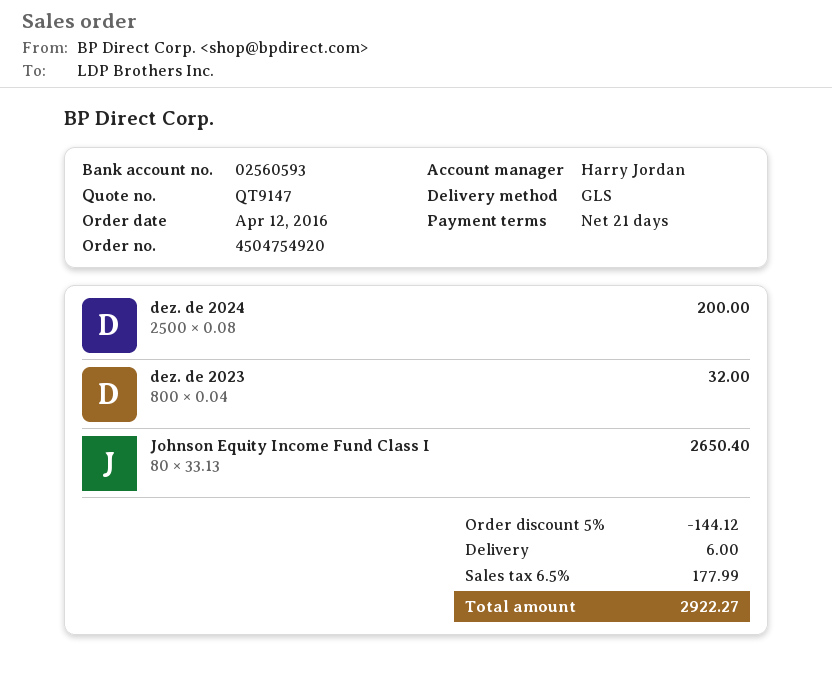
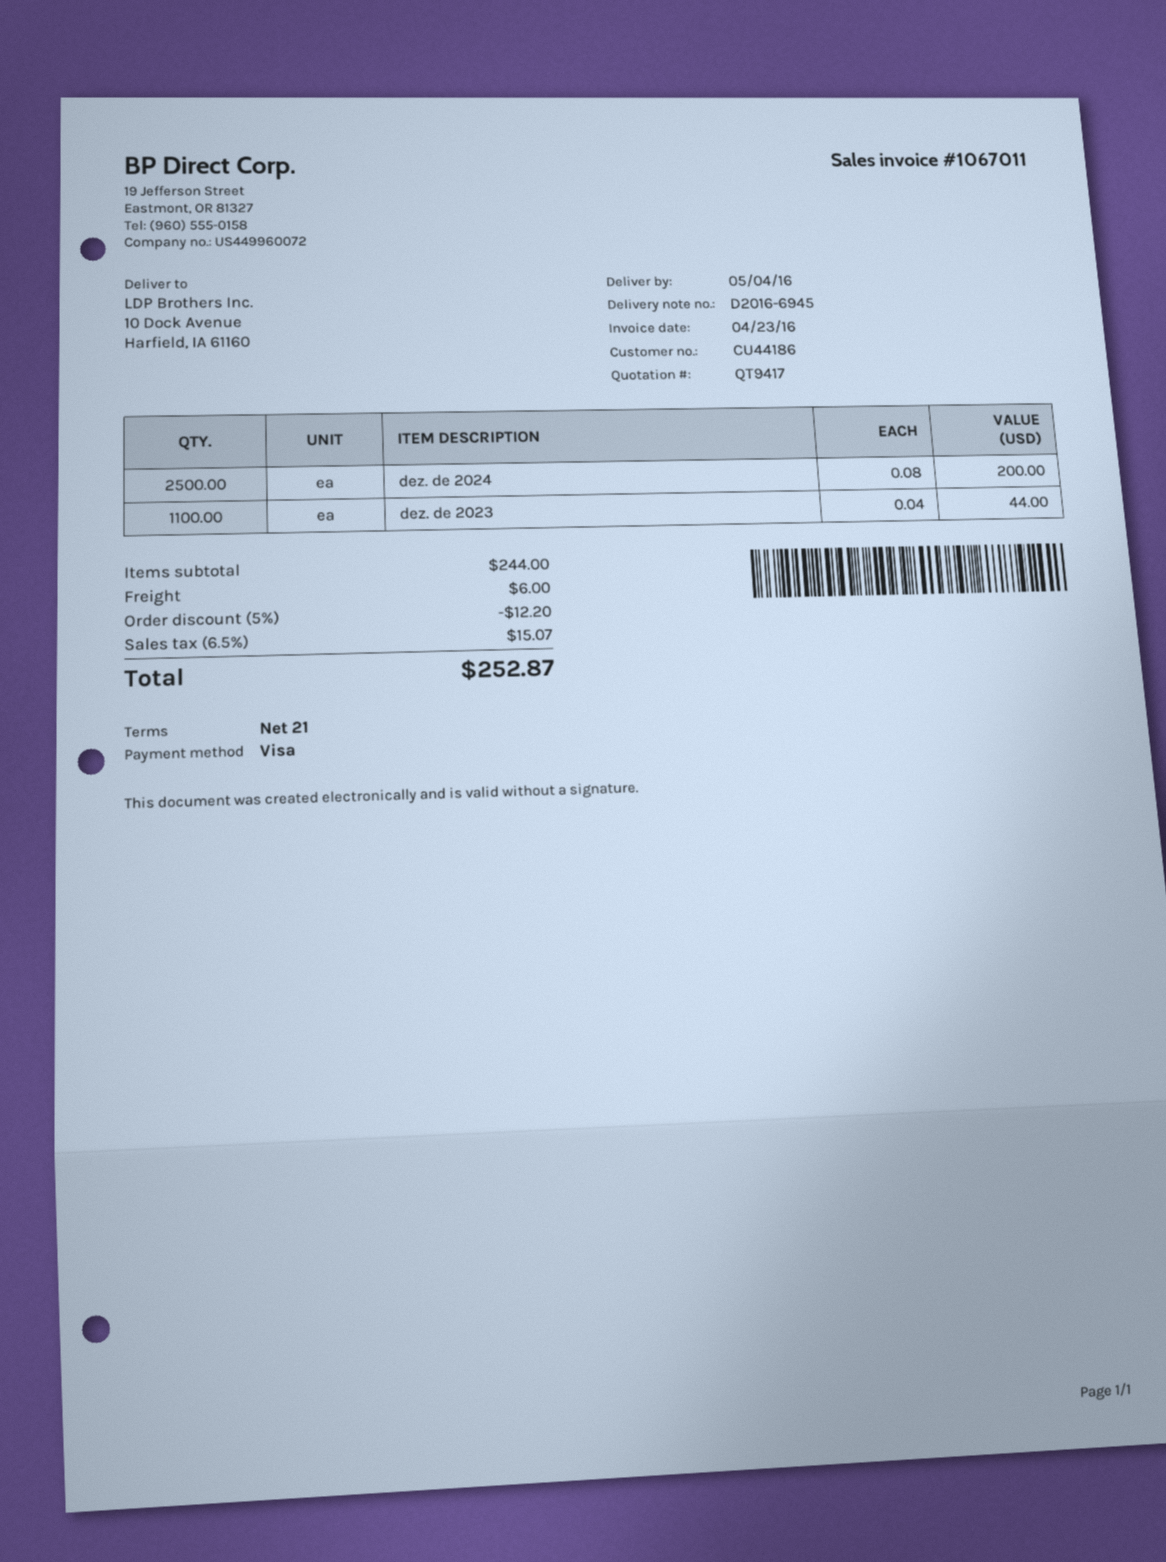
quote number: QT9147 -> QT9417
dez. de 2023: 800 x 0.04 = 32.00 -> 1100 x 0.04 = 44.00
Johnson Equity Income Fund Class I: 80 x 33.13 = 2650.40 -> none
discount: 5% = 144.12 -> 5% = 12.20
tax: 6.5% = 177.99 -> 6.5% = 15.07
total: 2922.27 -> 252.87

